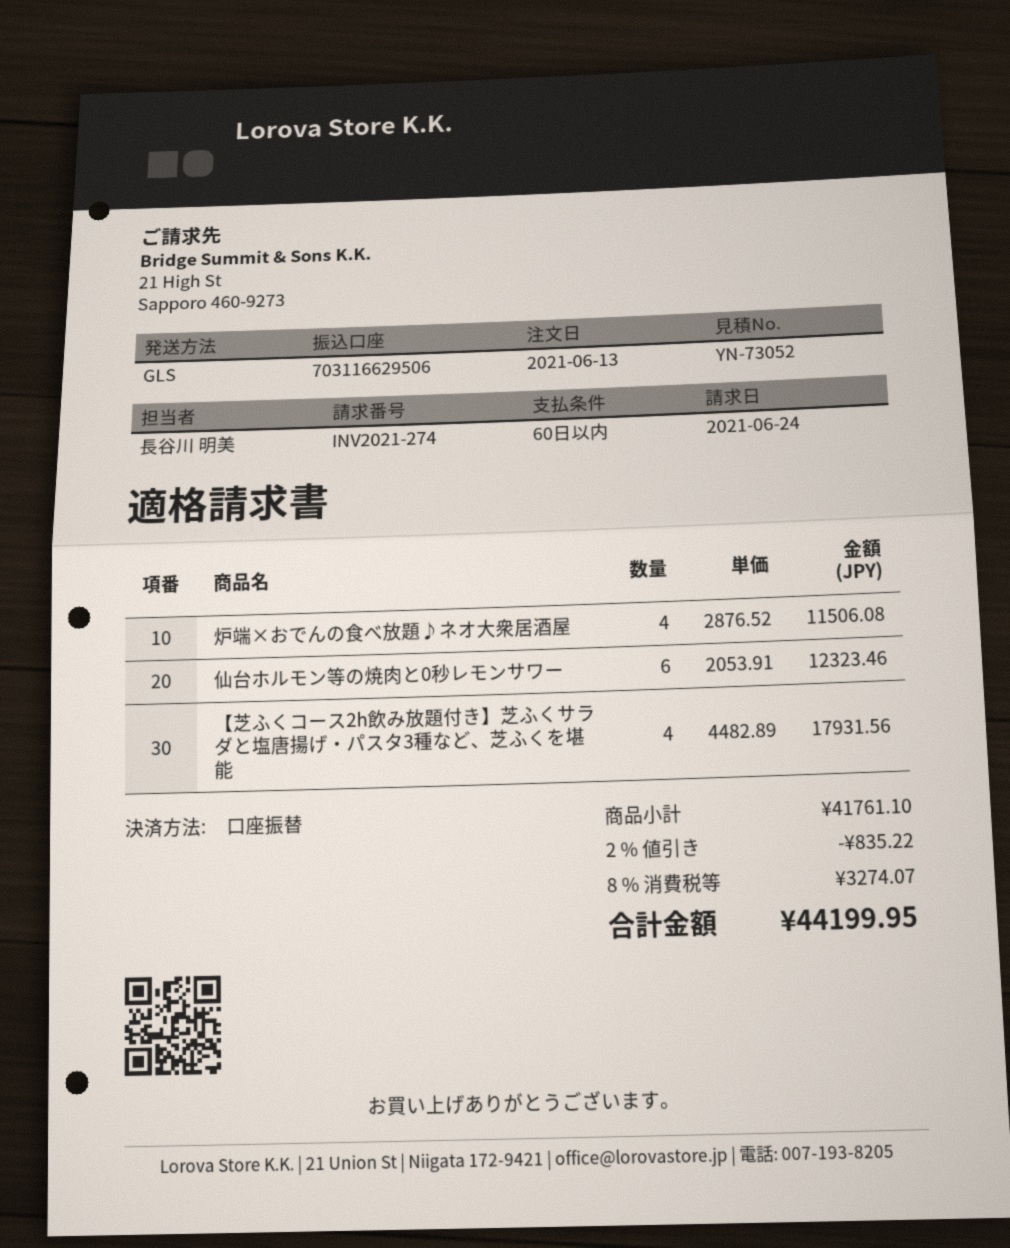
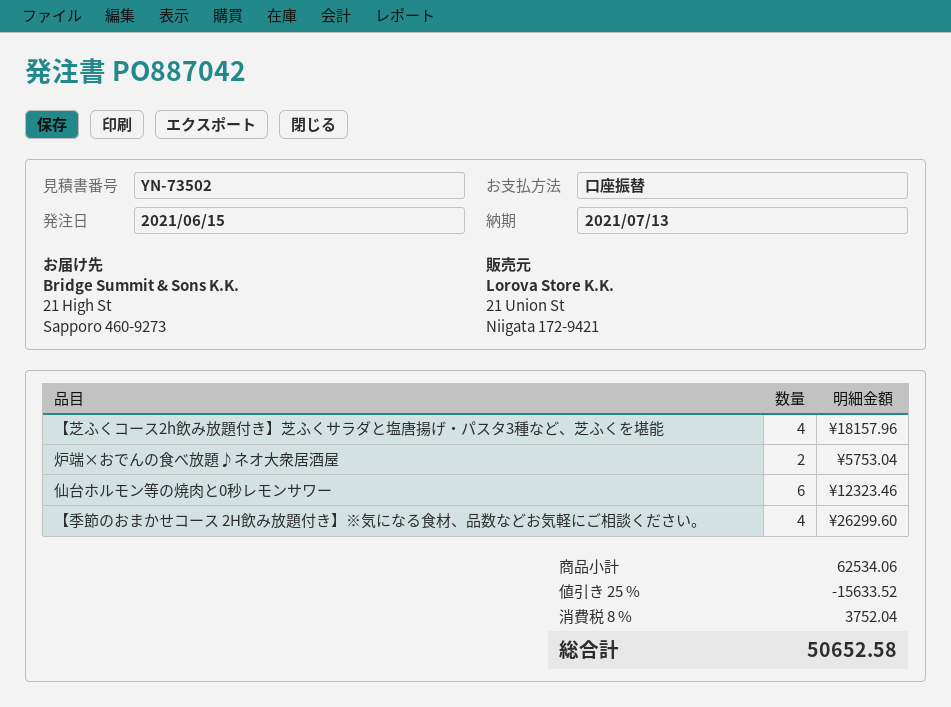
quote number: YN-73052 -> YN-73502
order date: 2021-06-13 -> 2021-06-15
炉端×おでんの食べ放題♪ネオ大衆居酒屋: 4 for 11506.08 -> 2 for 5753.04
【芝ふくコース2h飲み放題付き】芝ふくサラダと塩唐揚げ・パスタ3種など、芝ふくを堪能: 4 for 17931.56 -> 4 for 18157.96
【季節のおまかせコース 2H飲み放題付き】※気になる食材、品数などお気軽にご相談ください。: none -> 4 for 26299.60
subtotal: 41761.10 -> 62534.06
discount: 2% = 835.22 -> 25% = 15633.52
tax: 8% = 3274.07 -> 8% = 3752.04
total: 44199.95 -> 50652.58

